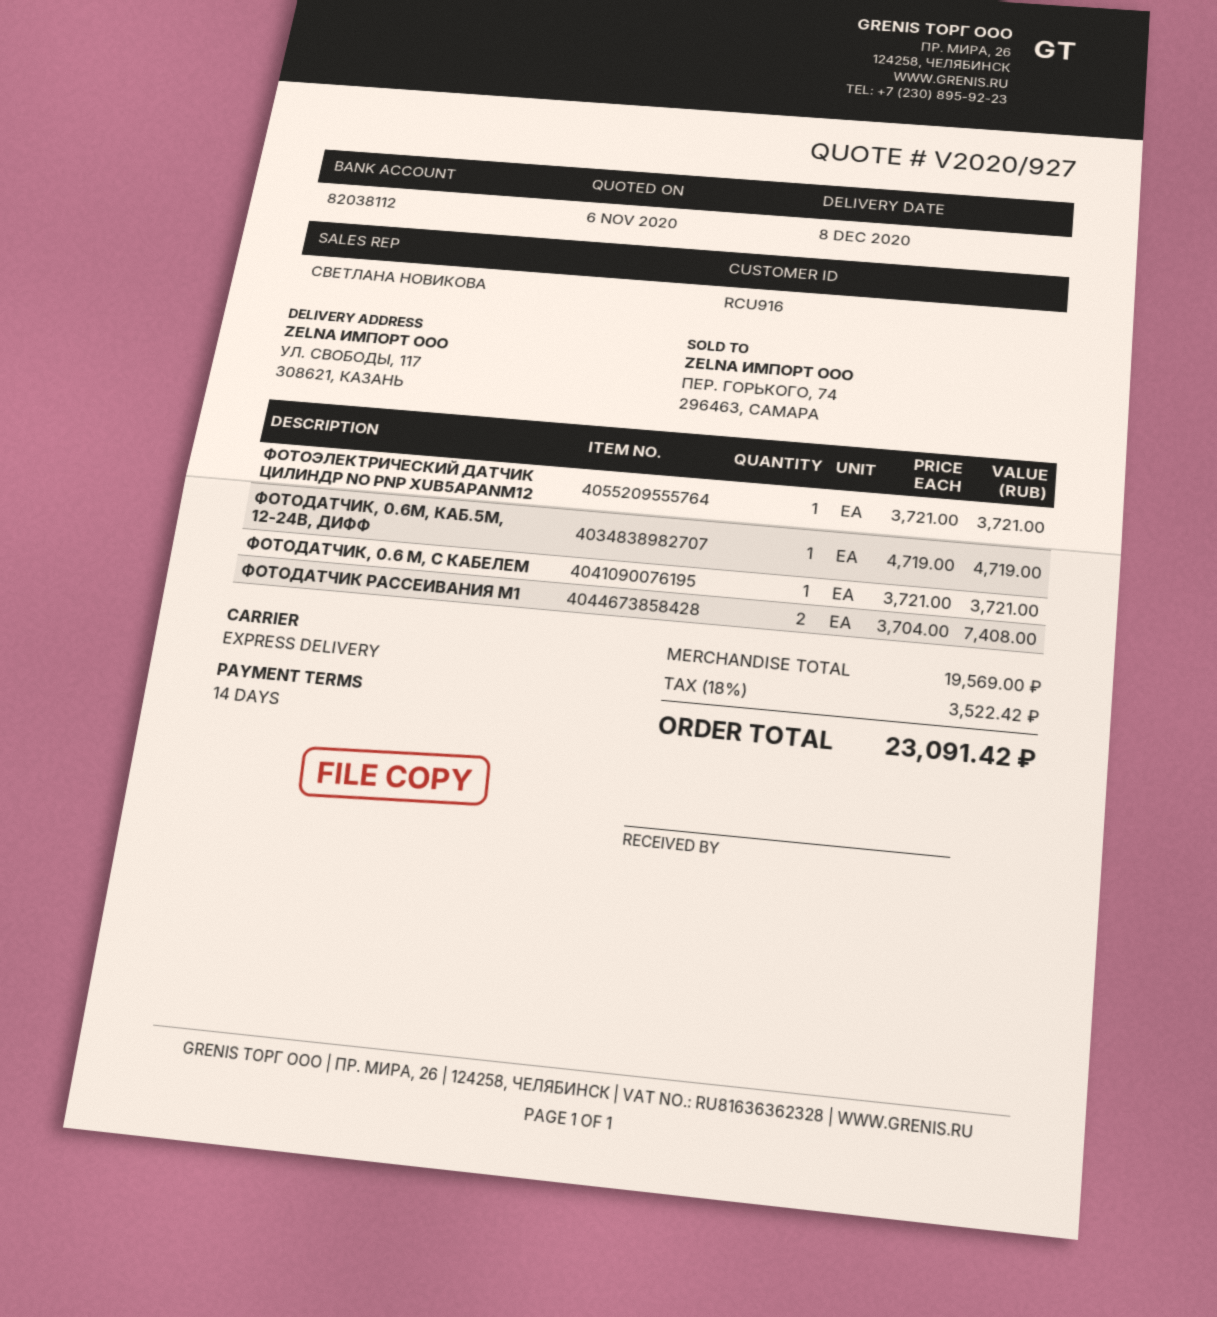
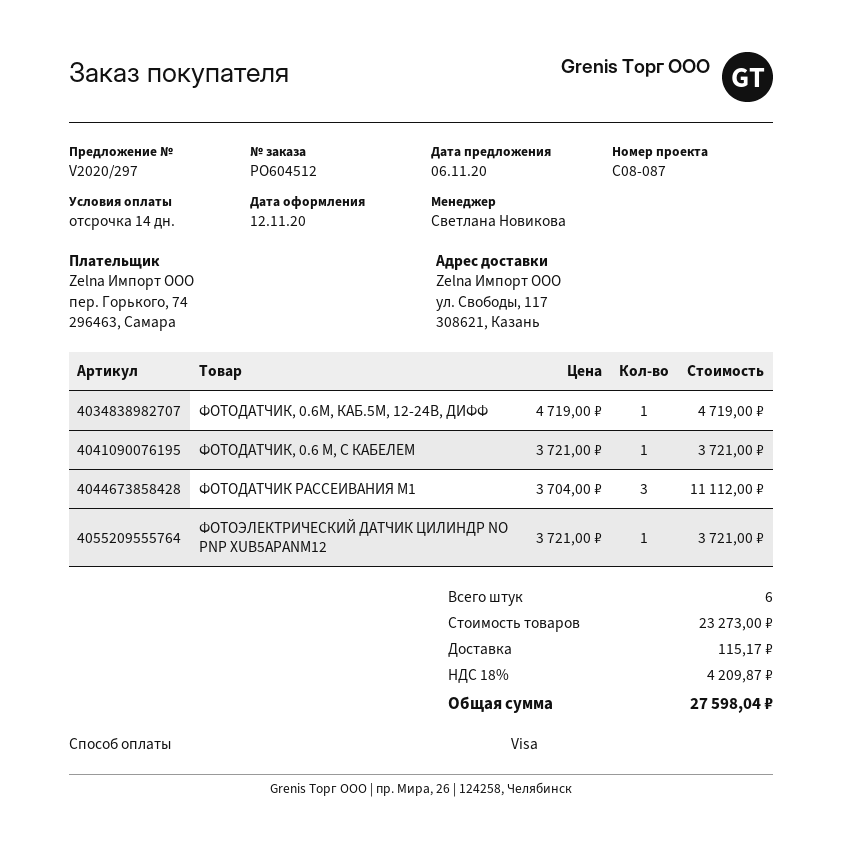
quote number: V2020/927 -> V2020/297
ФОТОДАТЧИК РАССЕИВАНИЯ М1: 2 x 3704.00 = 7408.00 -> 3 x 3704.00 = 11112.00
subtotal: 19569.00 -> 23273.00
shipping: none -> 115.17
tax: 18% = 3522.42 -> 18% = 4209.87
total: 23091.42 -> 27598.04

